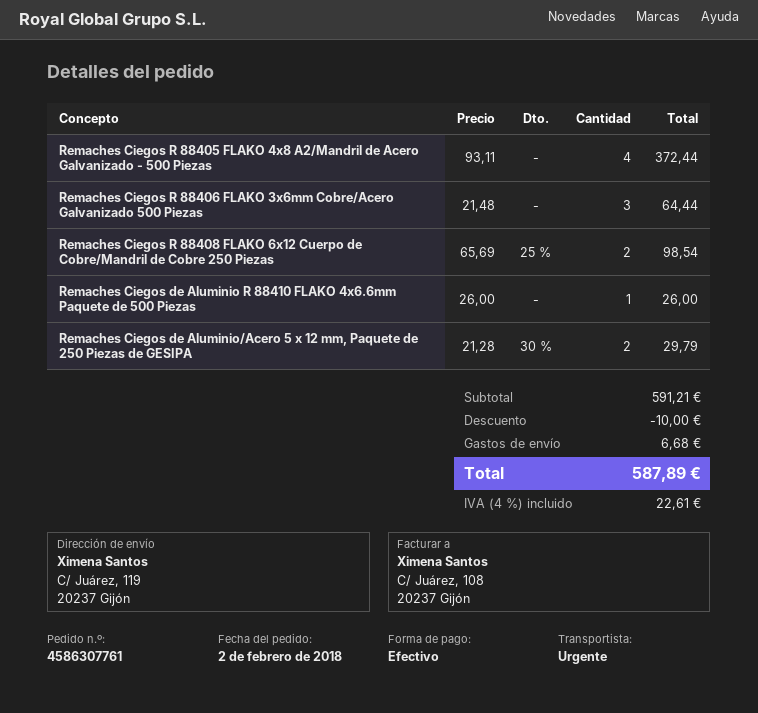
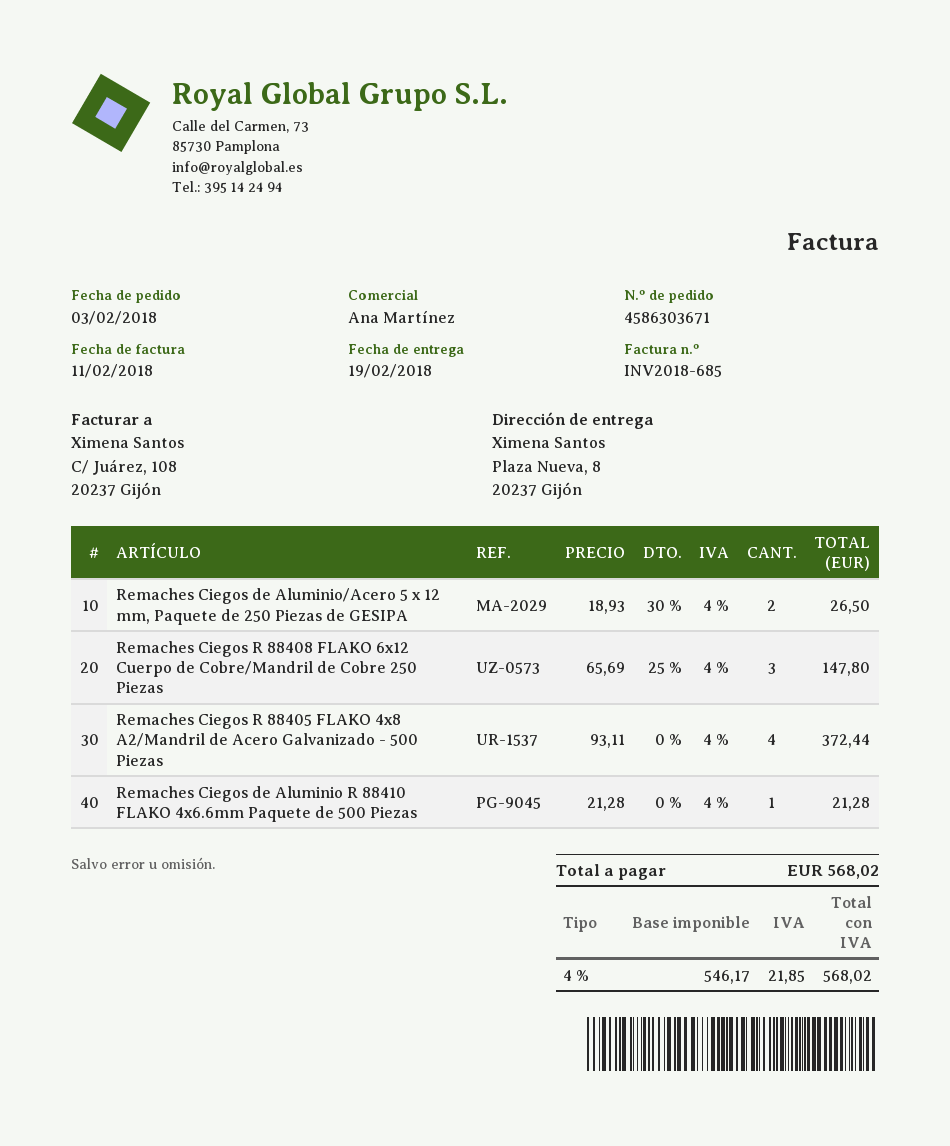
order number: 4586307761 -> 4586303671
order date: 2018-02-02 -> 2018-02-03
ship to: C/ Juárez, 119, 20237 Gijón -> Plaza Nueva, 8, 20237 Gijón
Remaches Ciegos R 88406 FLAKO 3x6mm Cobre/Acero Galvanizado 500 Piezas: 3 x 21.48 = 64.44 -> none
Remaches Ciegos R 88408 FLAKO 6x12 Cuerpo de Cobre/Mandril de Cobre 250 Piezas: 2 x 65.69 - 25% = 98.54 -> 3 x 65.69 - 25% = 147.80
Remaches Ciegos de Aluminio R 88410 FLAKO 4x6.6mm Paquete de 500 Piezas: 1 x 26.00 = 26.00 -> 1 x 21.28 = 21.28
Remaches Ciegos de Aluminio/Acero 5 x 12 mm, Paquete de 250 Piezas de GESIPA: 2 x 21.28 - 30% = 29.79 -> 2 x 18.93 - 30% = 26.50
discount: 10.00 -> none
shipping: 6.68 -> none
tax: 4% = 22.61 -> 4% = 21.85
total: 587.89 -> 568.02

